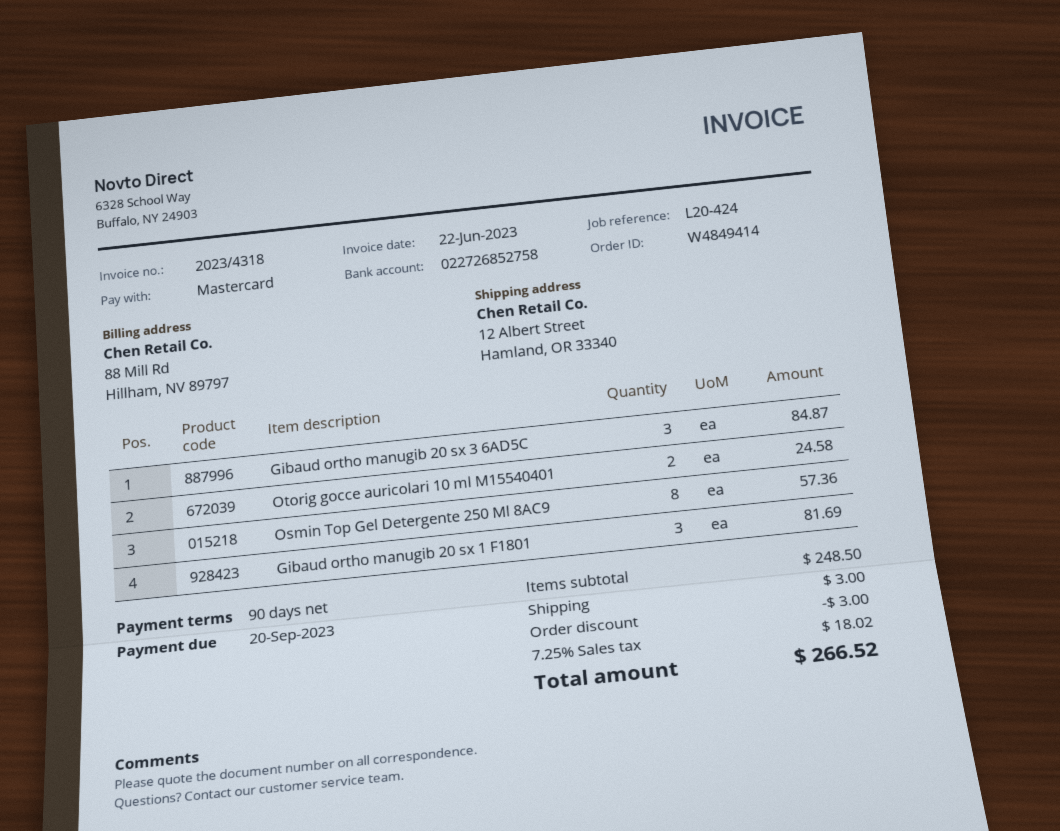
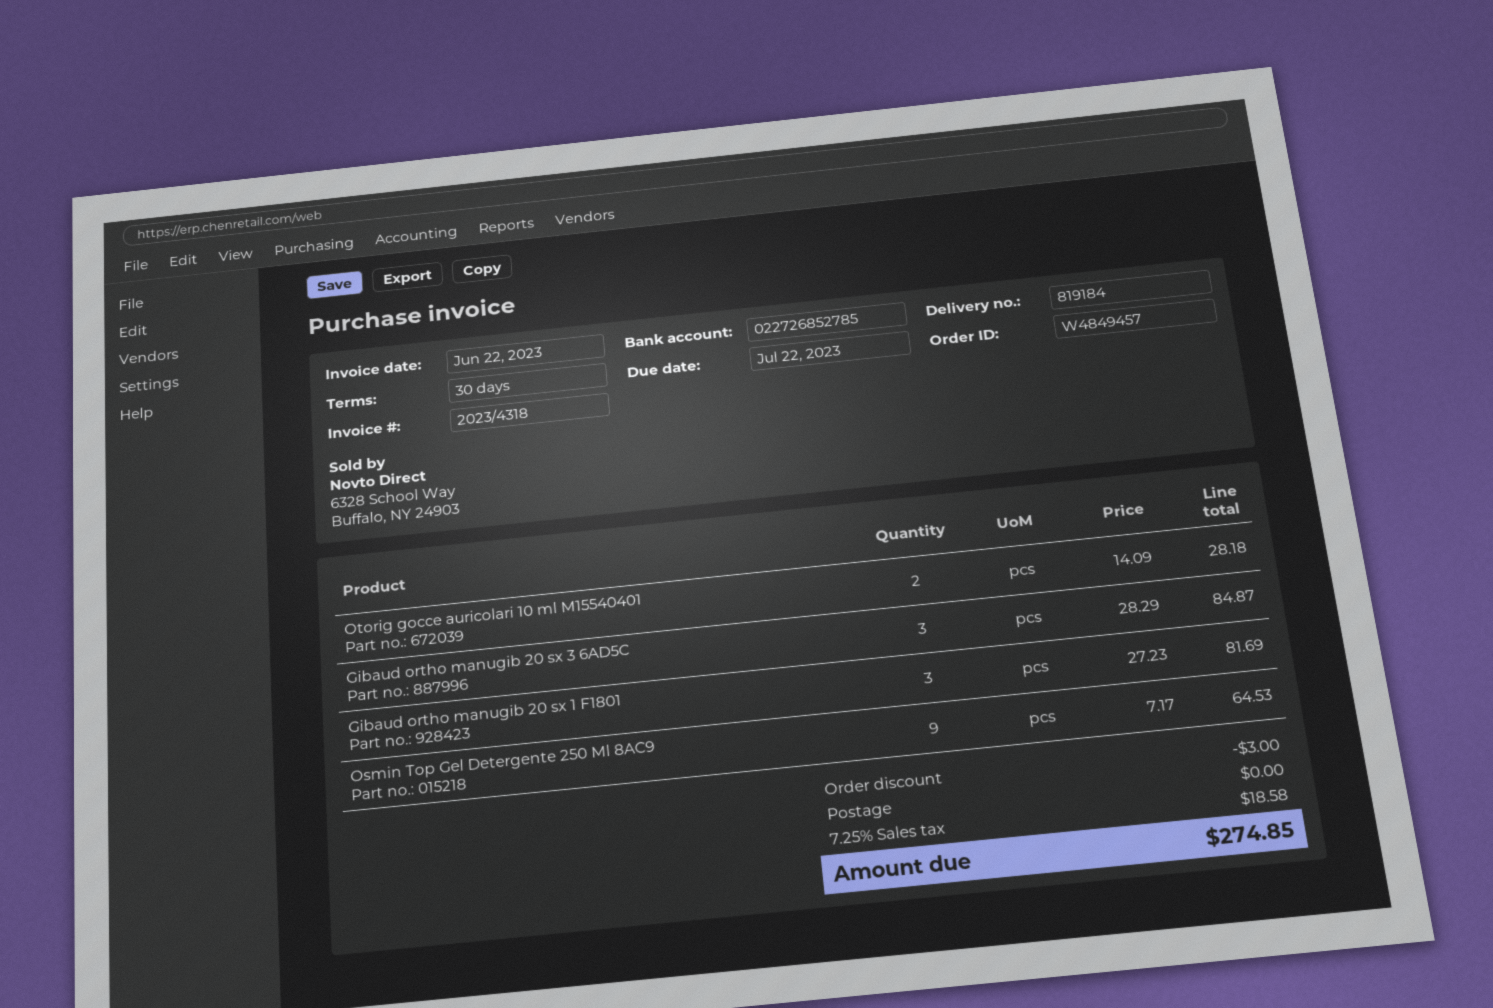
order number: W4849414 -> W4849457
payment terms: 90 days -> 30 days
due date: 2023-09-20 -> 2023-07-22
bank account: 022726852758 -> 022726852785
Otorig gocce auricolari 10 ml M15540401: 2 for 24.58 -> 2 for 28.18
Osmin Top Gel Detergente 250 Ml 8AC9: 8 for 57.36 -> 9 for 64.53
shipping: 3.00 -> 0.00
tax: 7.25% = 18.02 -> 7.25% = 18.58
total: 266.52 -> 274.85

